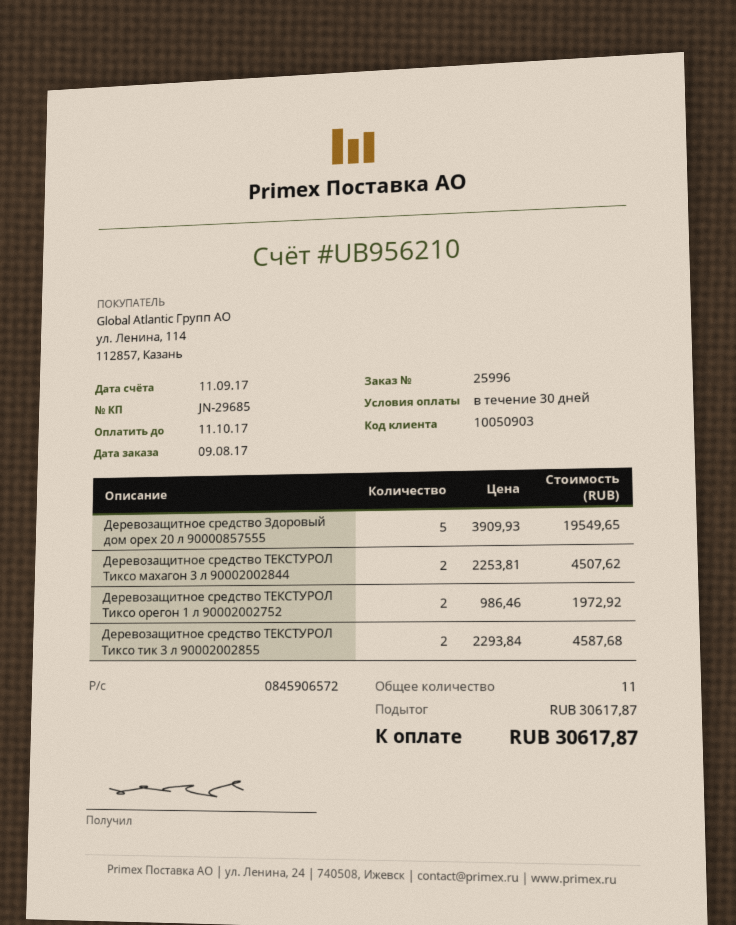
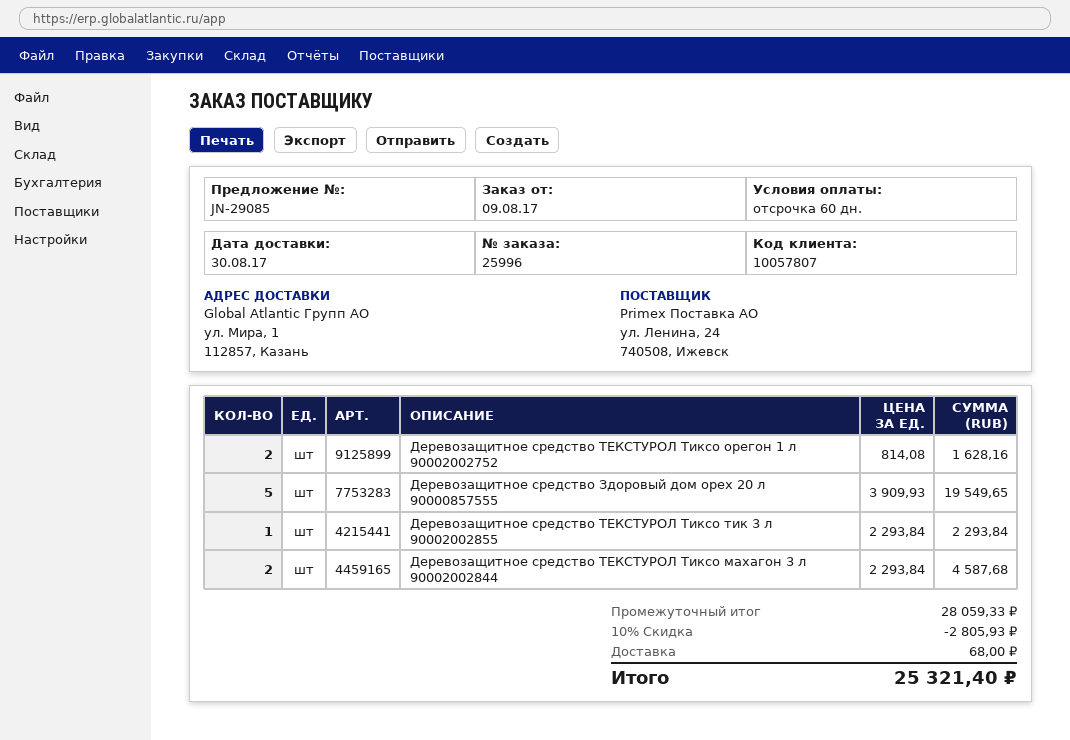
quote number: JN-29685 -> JN-29085
payment terms: 30 days -> 60 days
customer number: 10050903 -> 10057807
Деревозащитное средство ТЕКСТУРОЛ Тиксо махагон 3 л 90002002844: 2 x 2253.81 = 4507.62 -> 2 x 2293.84 = 4587.68
Деревозащитное средство ТЕКСТУРОЛ Тиксо орегон 1 л 90002002752: 2 x 986.46 = 1972.92 -> 2 x 814.08 = 1628.16
Деревозащитное средство ТЕКСТУРОЛ Тиксо тик 3 л 90002002855: 2 x 2293.84 = 4587.68 -> 1 x 2293.84 = 2293.84
subtotal: 30617.87 -> 28059.33
discount: none -> 10% = 2805.93
shipping: none -> 68.00
total: 30617.87 -> 25321.40

